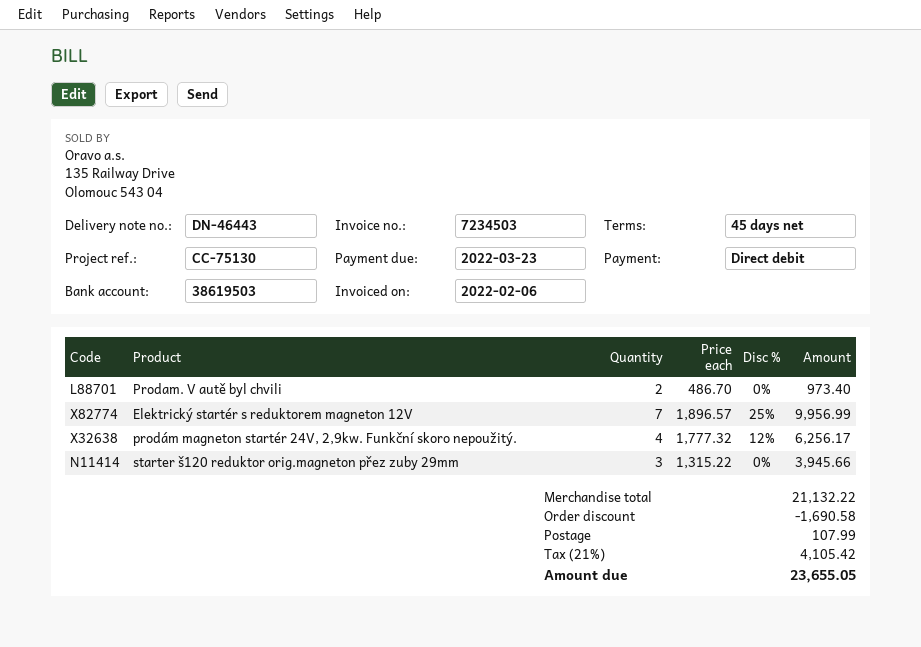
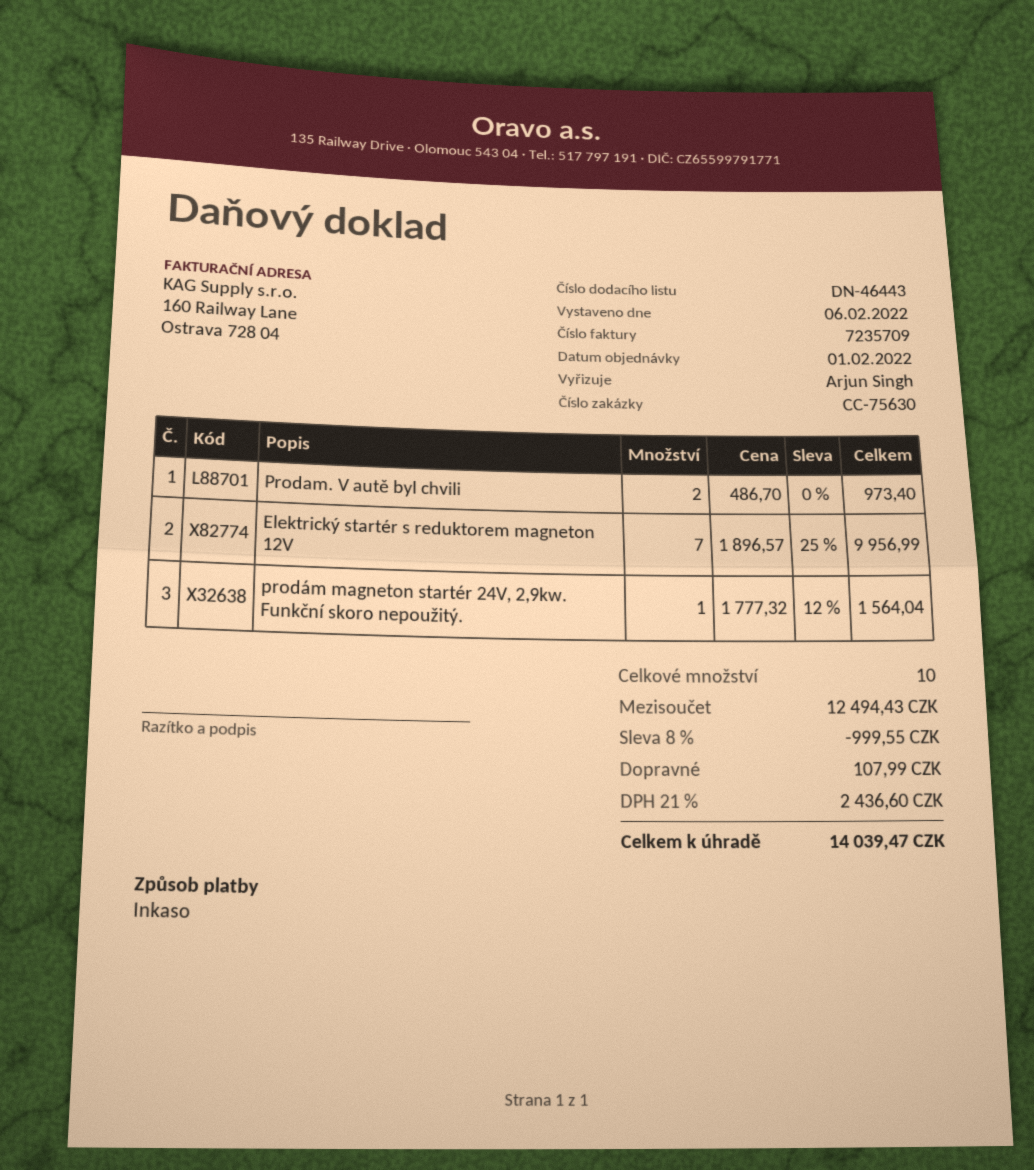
invoice number: 7234503 -> 7235709
reference: CC-75130 -> CC-75630
prodám magneton startér 24V, 2,9kw. Funkční skoro nepoužitý.: 4 x 1777.32 - 12% = 6256.17 -> 1 x 1777.32 - 12% = 1564.04
starter š120 reduktor orig.magneton přez zuby 29mm: 3 x 1315.22 = 3945.66 -> none
subtotal: 21132.22 -> 12494.43
discount: 1690.58 -> 999.55
tax: 21% = 4105.42 -> 21% = 2436.60
total: 23655.05 -> 14039.47

